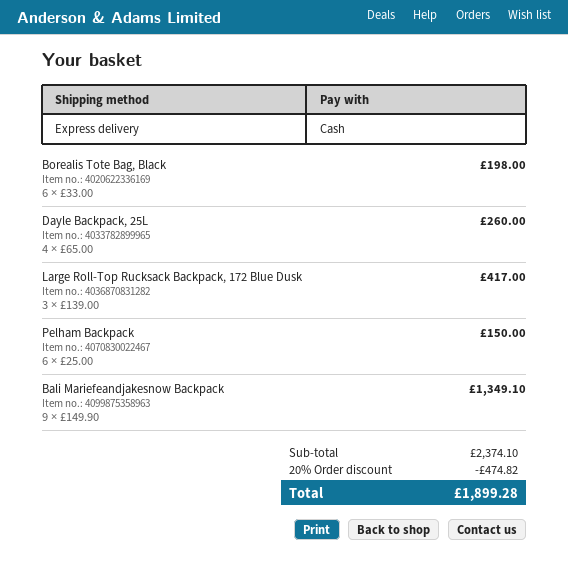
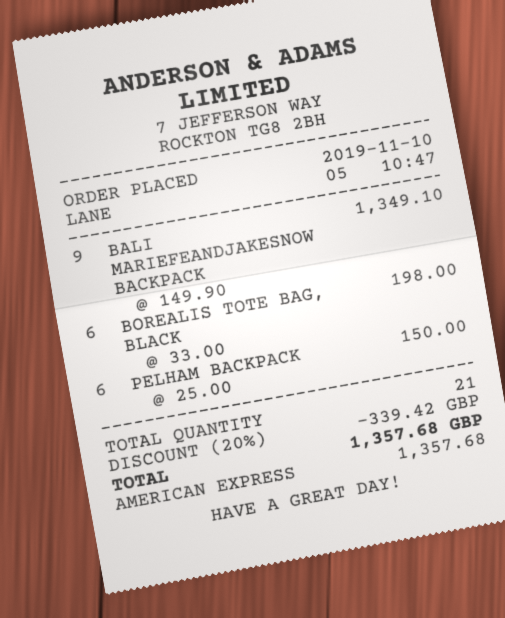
payment method: cash -> American Express
Dayle Backpack, 25L: 4 x 65.00 = 260.00 -> none
Large Roll-Top Rucksack Backpack, 172 Blue Dusk: 3 x 139.00 = 417.00 -> none
discount: 20% = 474.82 -> 20% = 339.42
total: 1899.28 -> 1357.68

